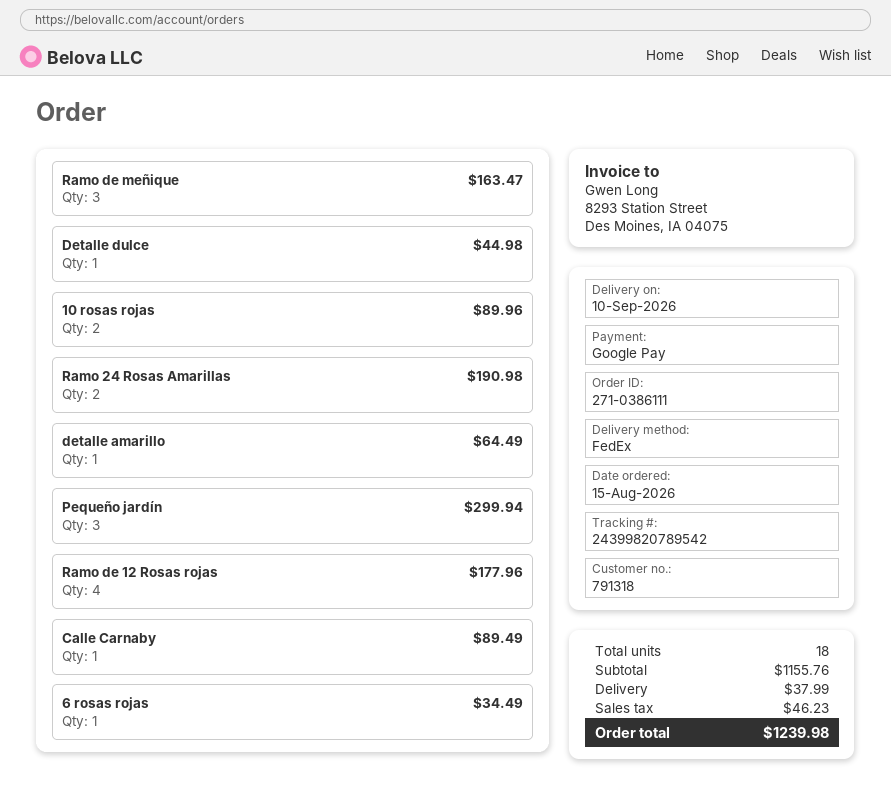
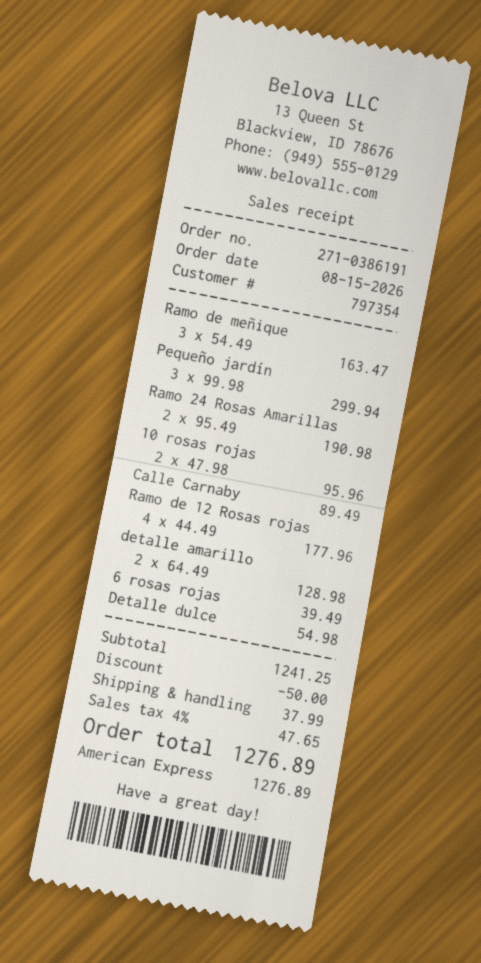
order number: 271-0386111 -> 271-0386191
customer number: 791318 -> 797354
payment method: Google Pay -> American Express
Detalle dulce: 1 for 44.98 -> 1 for 54.98
10 rosas rojas: 2 for 89.96 -> 2 for 95.96
detalle amarillo: 1 for 64.49 -> 2 for 128.98
6 rosas rojas: 1 for 34.49 -> 1 for 39.49
subtotal: 1155.76 -> 1241.25
discount: none -> 50.00
tax: 46.23 -> 47.65
total: 1239.98 -> 1276.89

